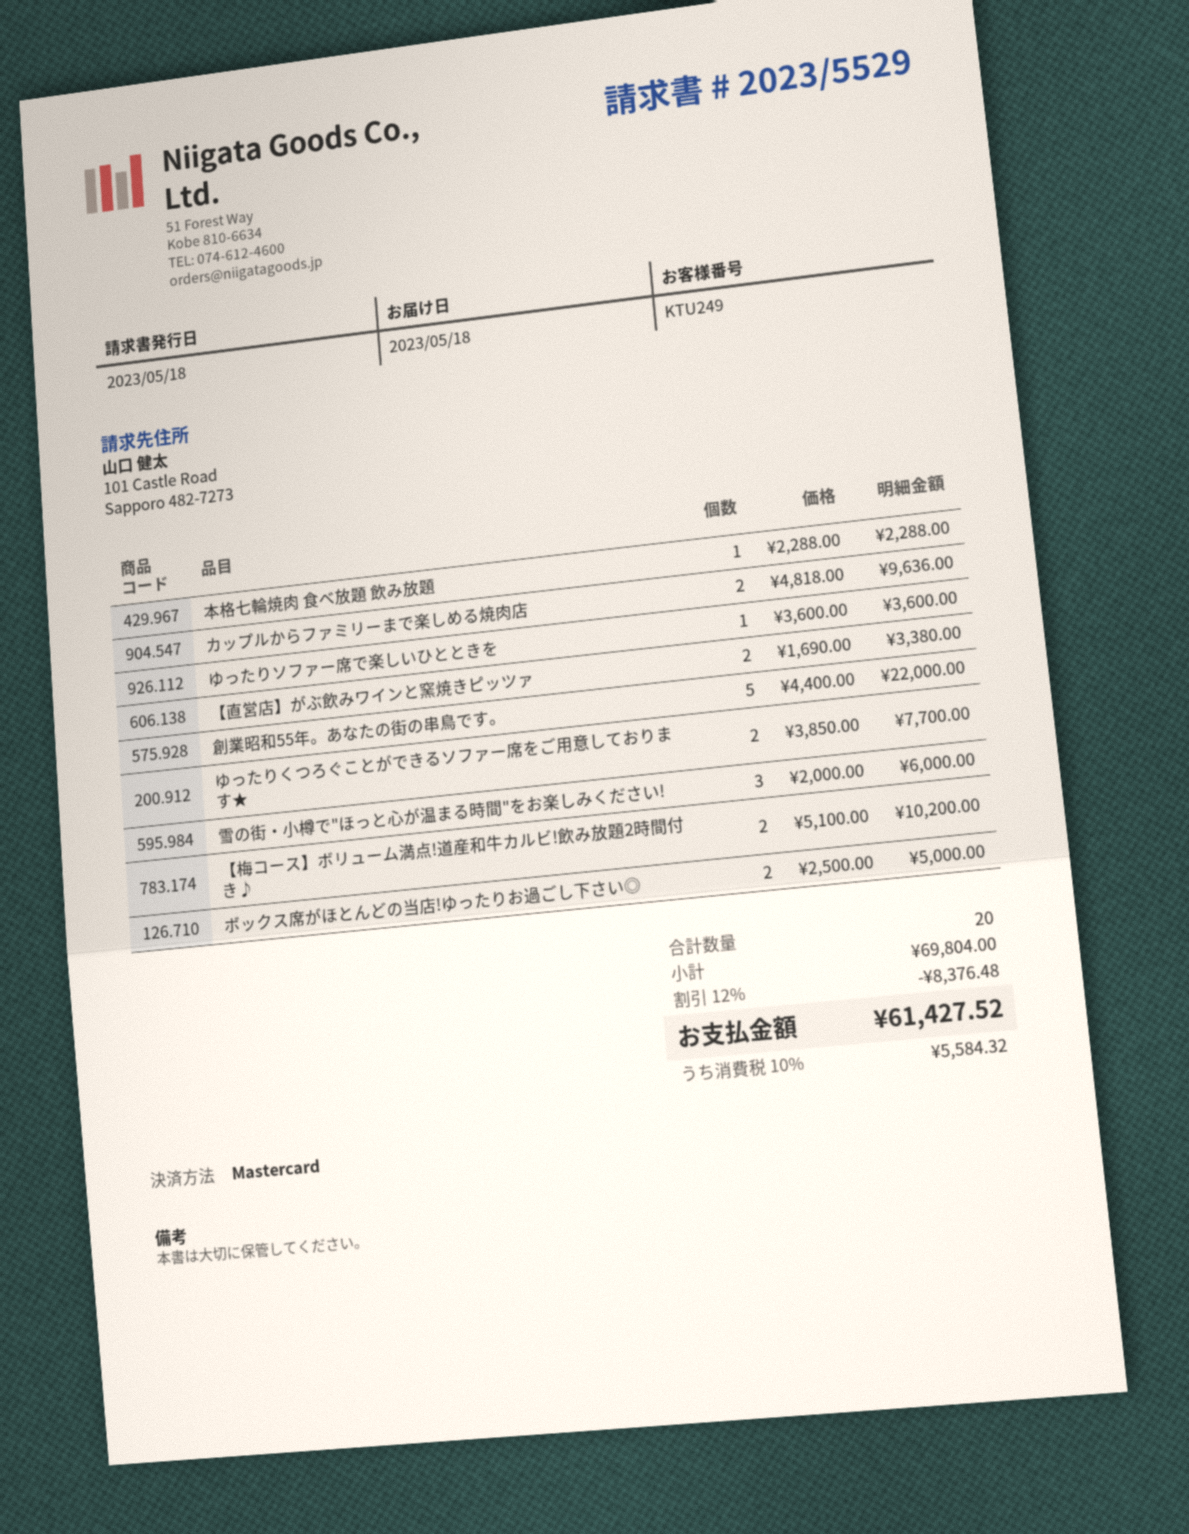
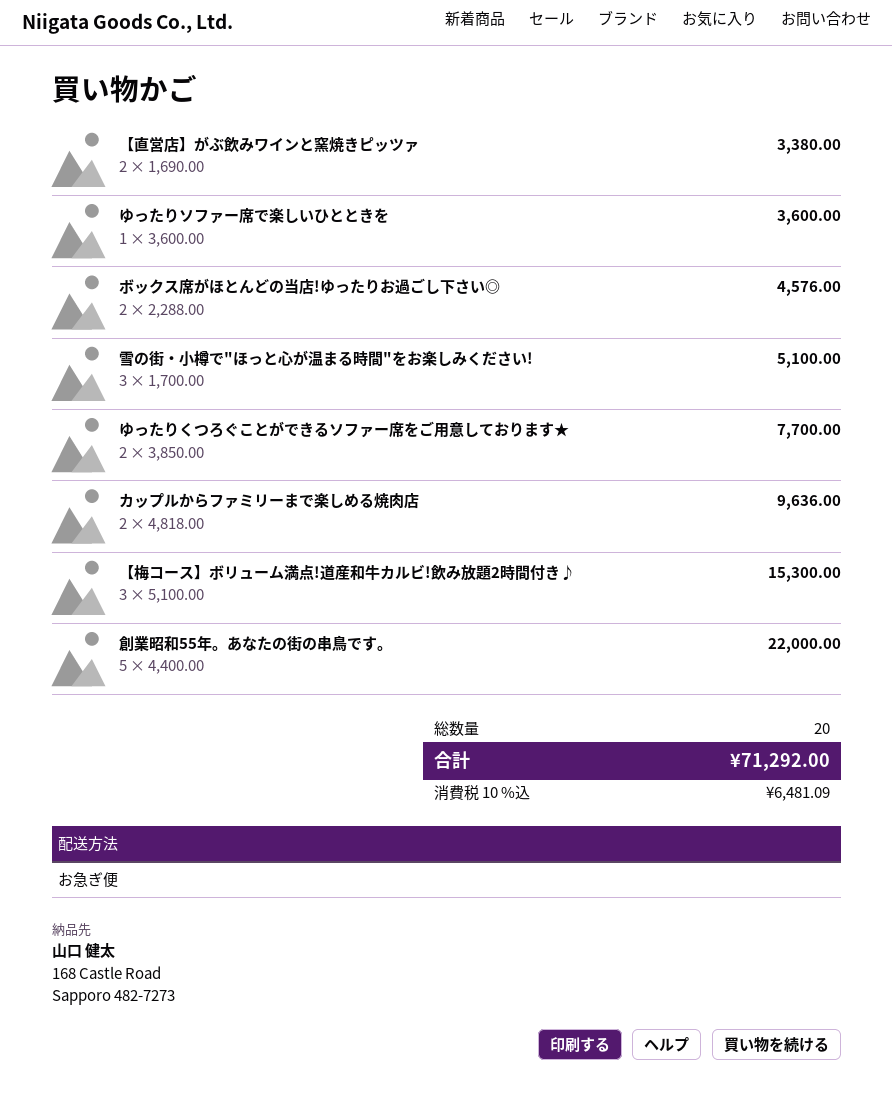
本格七輪焼肉 食べ放題 飲み放題: 1 x 2288.00 = 2288.00 -> none
雪の街・小樽で"ほっと心が温まる時間"をお楽しみください!: 3 x 2000.00 = 6000.00 -> 3 x 1700.00 = 5100.00
【梅コース】ボリューム満点!道産和牛カルビ!飲み放題2時間付き♪: 2 x 5100.00 = 10200.00 -> 3 x 5100.00 = 15300.00
ボックス席がほとんどの当店!ゆったりお過ごし下さい◎: 2 x 2500.00 = 5000.00 -> 2 x 2288.00 = 4576.00
discount: 12% = 8376.48 -> none
tax: 10% = 5584.32 -> 10% = 6481.09
total: 61427.52 -> 71292.00

